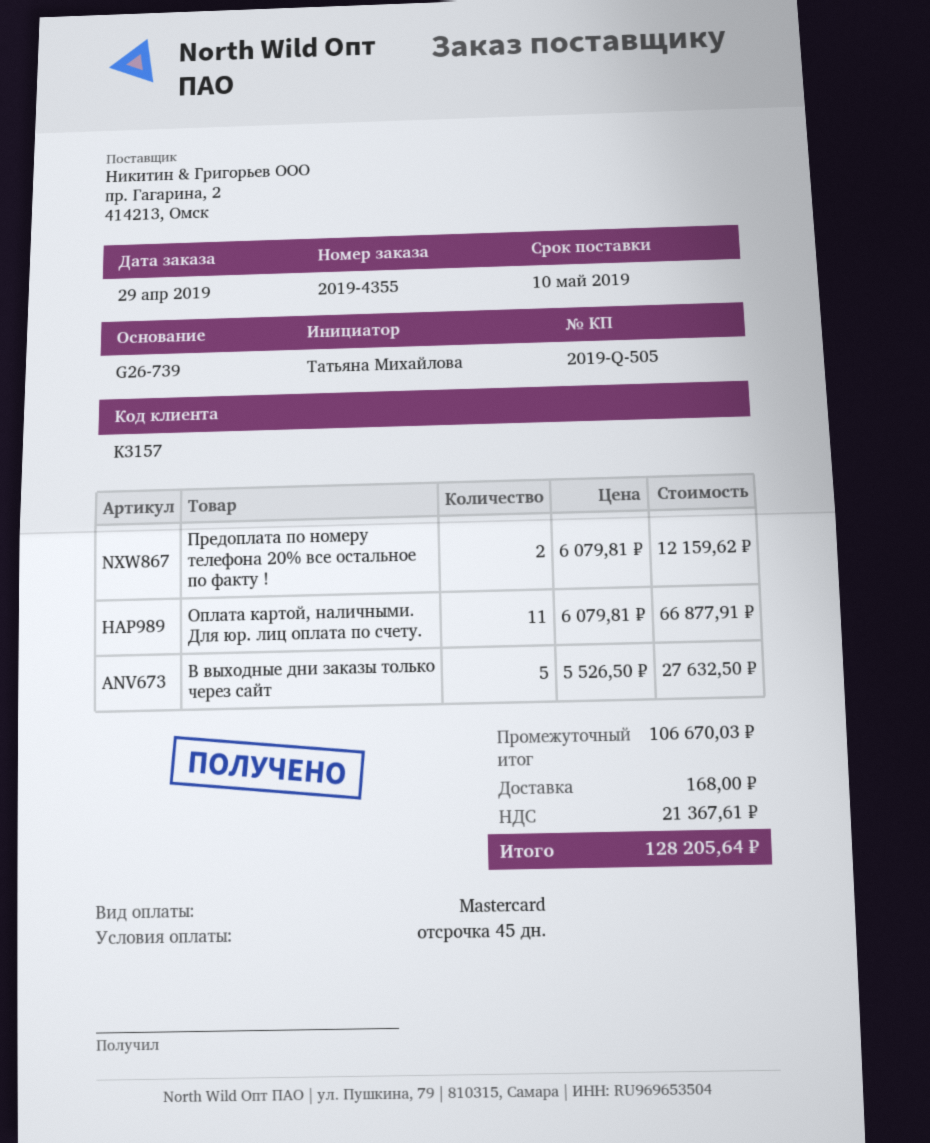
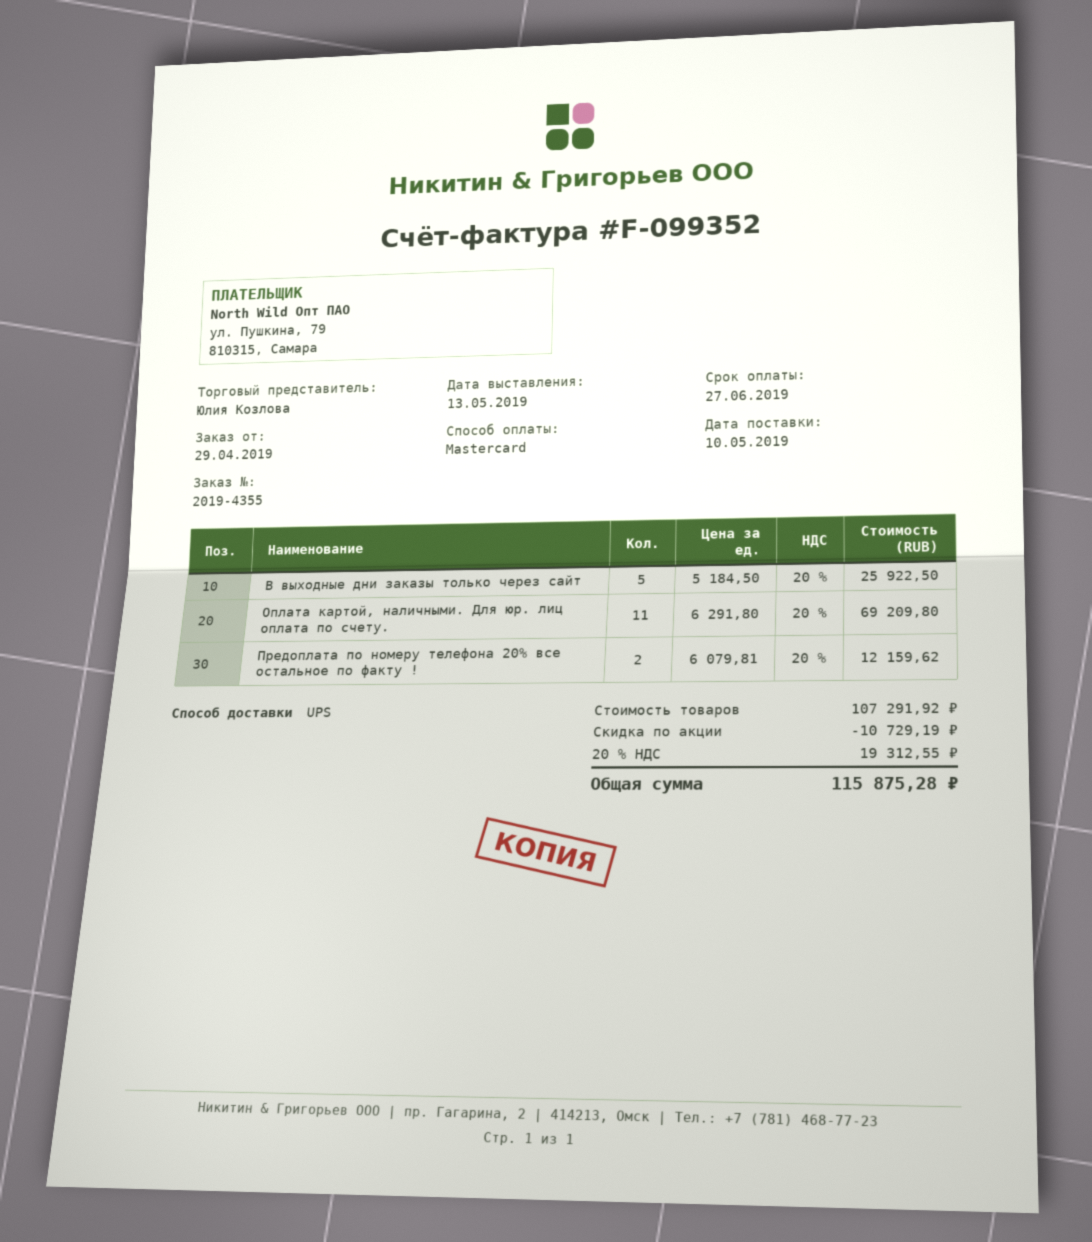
Оплата картой, наличными. Для юр. лиц оплата по счету.: 11 x 6079.81 = 66877.91 -> 11 x 6291.80 = 69209.80
В выходные дни заказы только через сайт: 5 x 5526.50 = 27632.50 -> 5 x 5184.50 = 25922.50
subtotal: 106670.03 -> 107291.92
discount: none -> 10729.19
shipping: 168.00 -> none
tax: 21367.61 -> 19312.55
total: 128205.64 -> 115875.28

